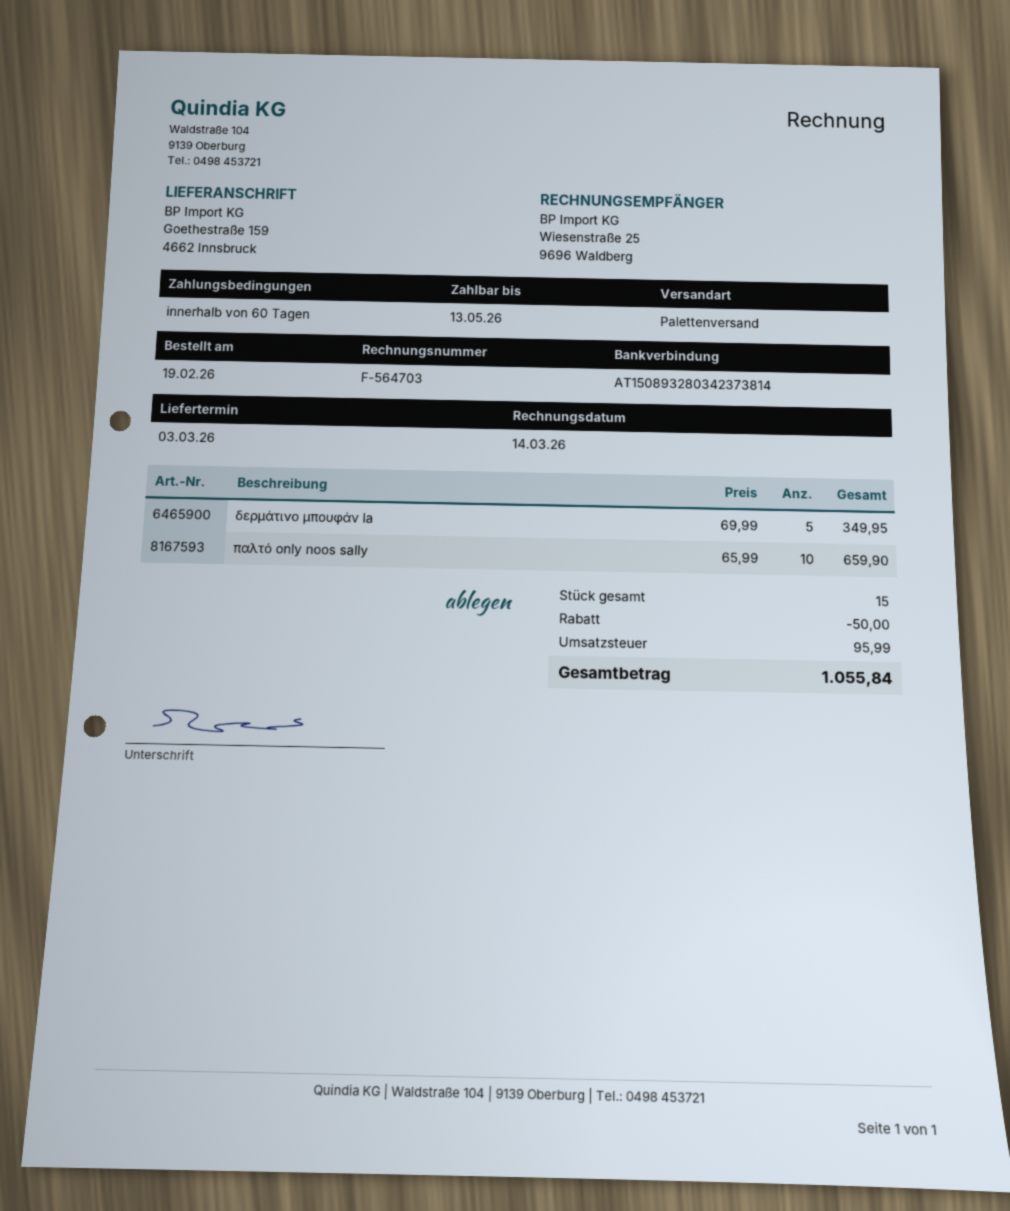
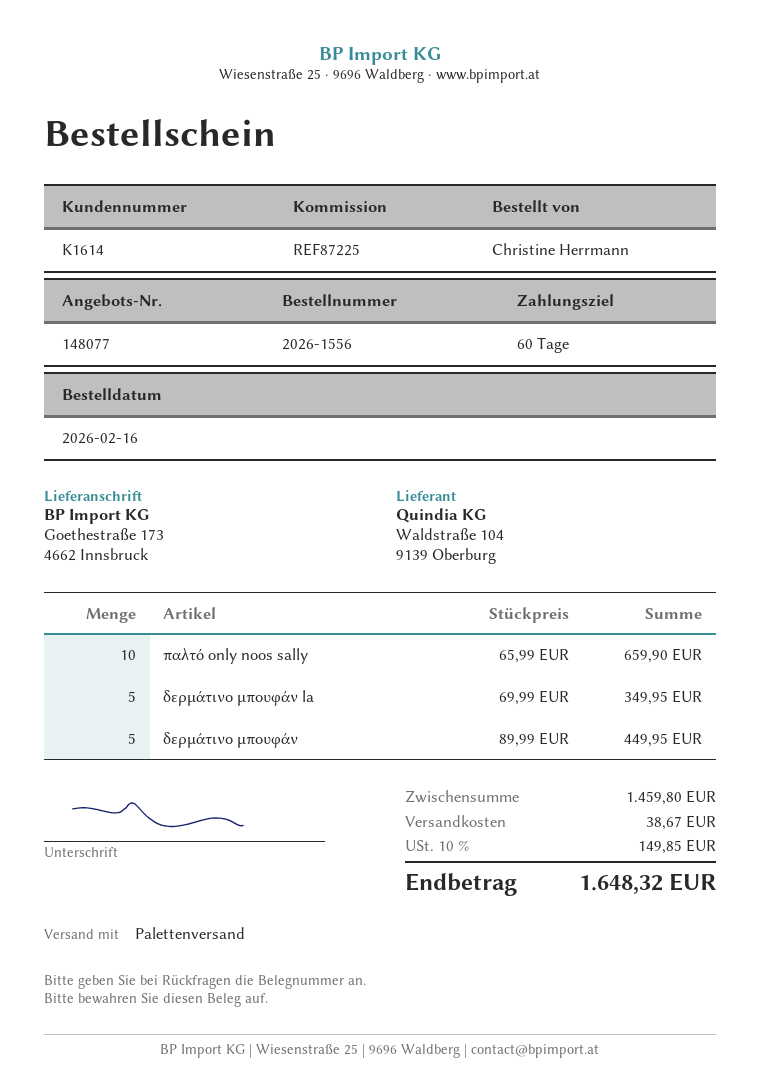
order date: 2026-02-19 -> 2026-02-16
ship to: Goethestraße 159, 4662 Innsbruck -> Goethestraße 173, 4662 Innsbruck
δερμάτινο μπουφάν: none -> 5 x 89.99 = 449.95
discount: 50.00 -> none
shipping: none -> 38.67
tax: 95.99 -> 149.85
total: 1055.84 -> 1648.32

